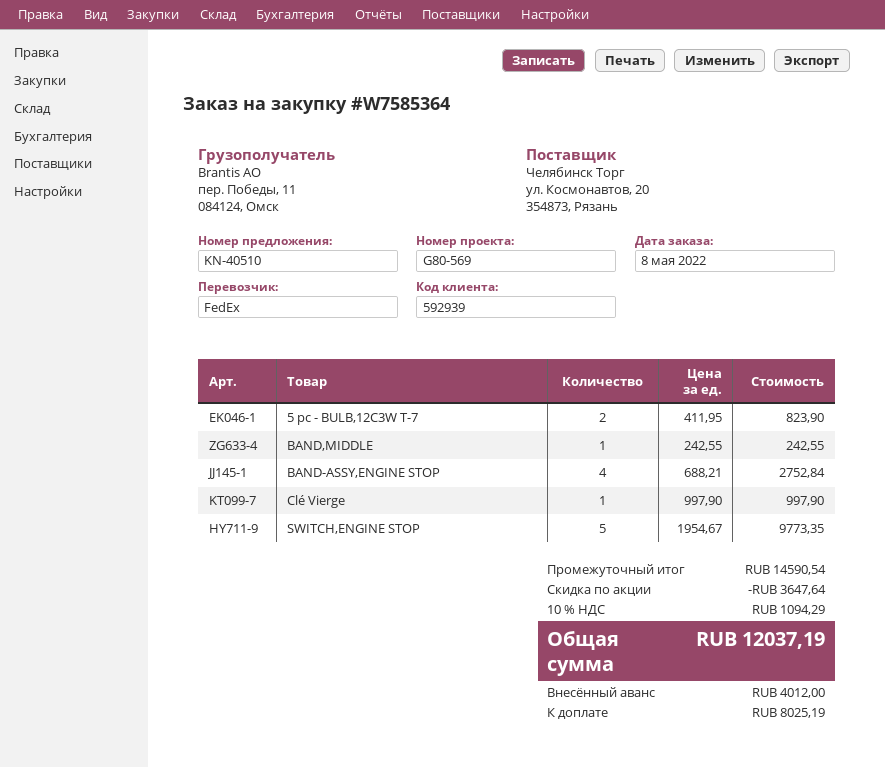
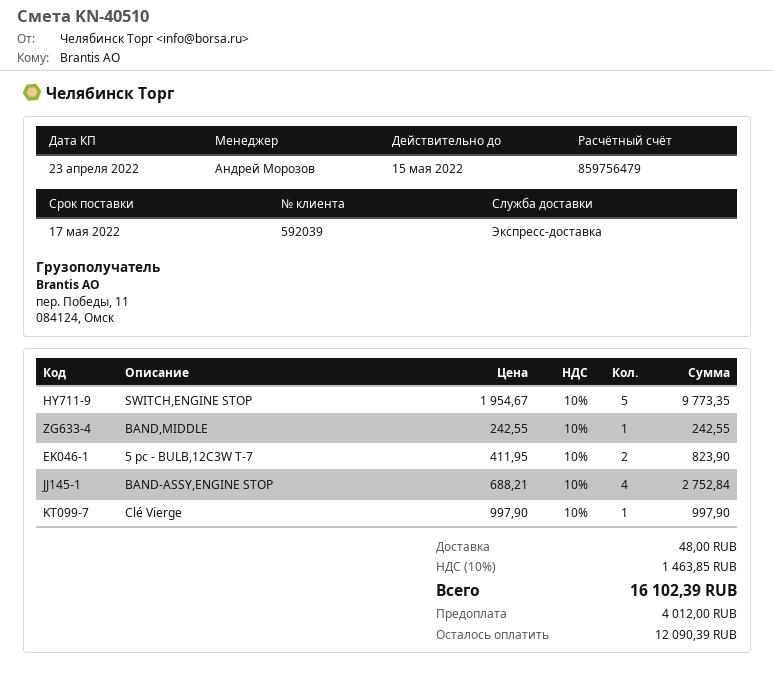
customer number: 592939 -> 592039
shipping method: FedEx -> express
discount: 3647.64 -> none
shipping: none -> 48.00
tax: 10% = 1094.29 -> 10% = 1463.85
total: 12037.19 -> 16102.39
balance: 8025.19 -> 12090.39

